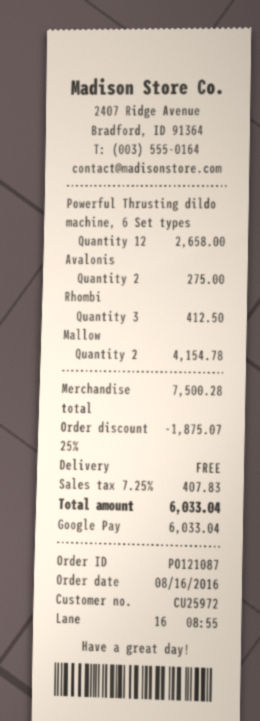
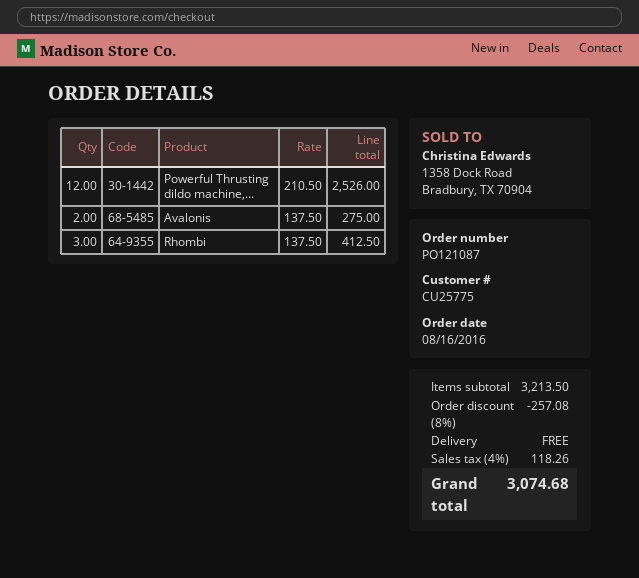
customer number: CU25972 -> CU25775
Powerful Thrusting dildo machine, 6 Set types: 12 for 2658.00 -> 12 for 2526.00
Mallow: 2 for 4154.78 -> none
subtotal: 7500.28 -> 3213.50
discount: 25% = 1875.07 -> 8% = 257.08
tax: 7.25% = 407.83 -> 4% = 118.26
total: 6033.04 -> 3074.68

